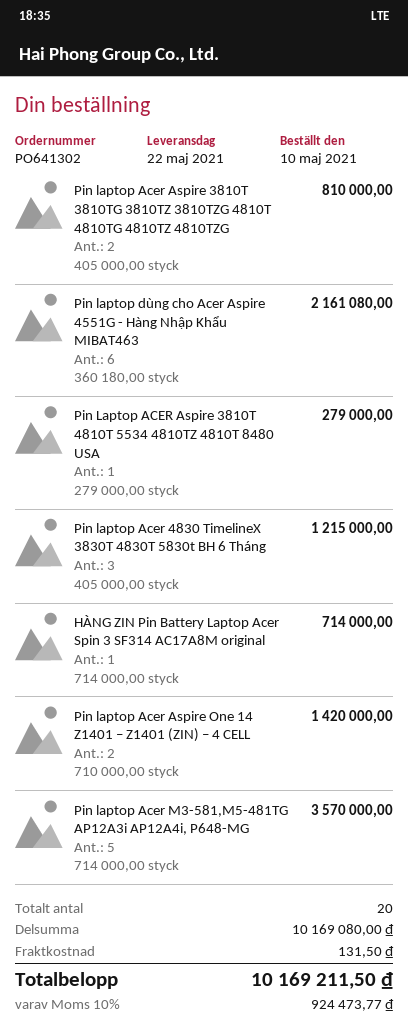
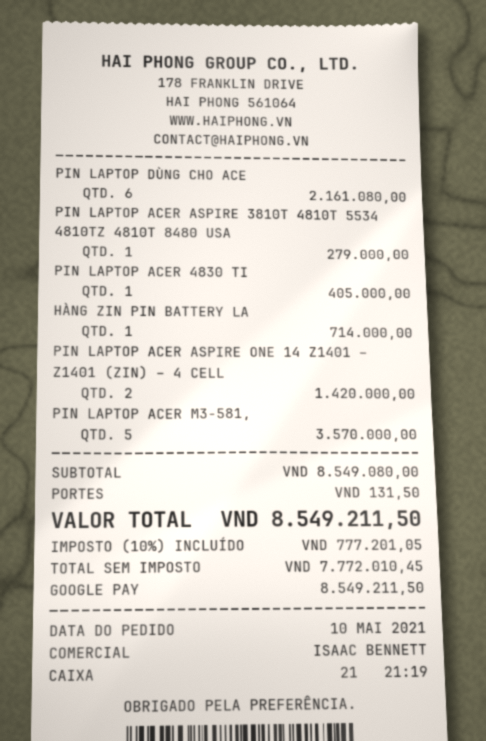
Pin laptop Acer Aspire 3810T 3810TG 3810TZ 3810TZG 4810T 4810TG 4810TZ 4810TZG: 2 for 810000.00 -> none
Pin laptop Acer 4830 TimelineX 3830T 4830T 5830t BH 6 Tháng: 3 for 1215000.00 -> 1 for 405000.00
subtotal: 10169080.00 -> 8549080.00
tax: 10% = 924473.77 -> 10% = 777201.05
total: 10169211.50 -> 8549211.50

